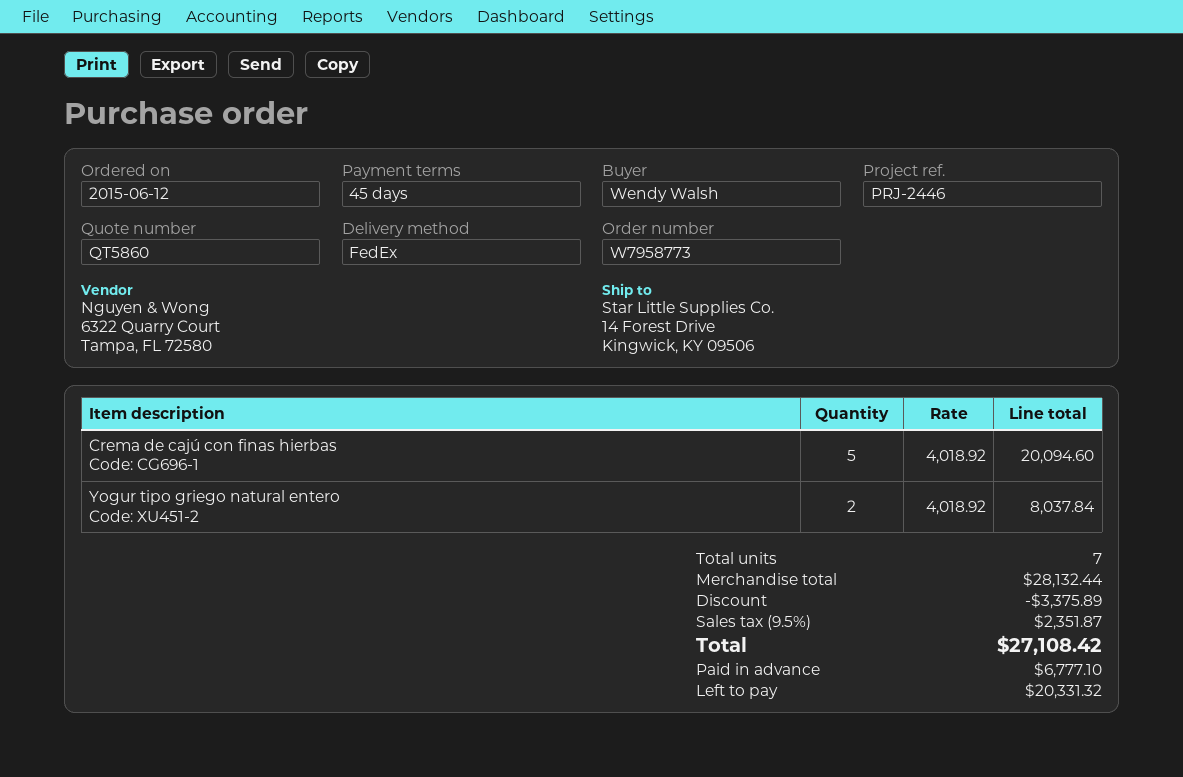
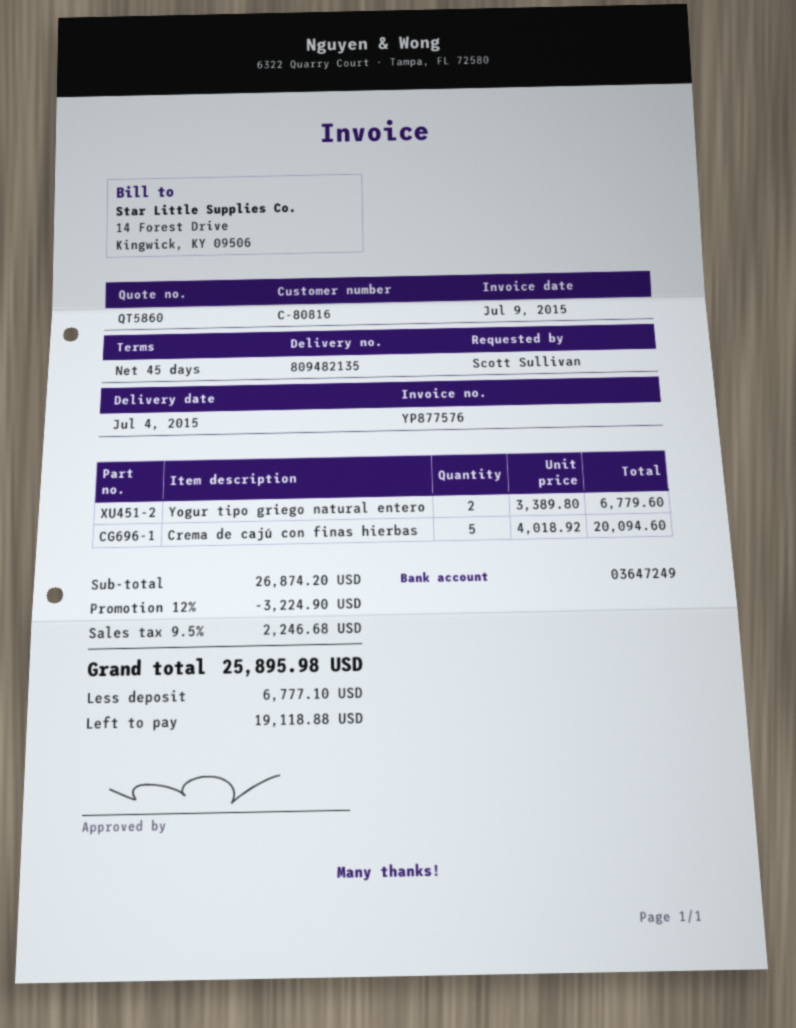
ordered by: Wendy Walsh -> Scott Sullivan
Yogur tipo griego natural entero: 2 x 4018.92 = 8037.84 -> 2 x 3389.80 = 6779.60
subtotal: 28132.44 -> 26874.20
discount: 3375.89 -> 3224.90
tax: 9.5% = 2351.87 -> 9.5% = 2246.68
total: 27108.42 -> 25895.98
balance: 20331.32 -> 19118.88

